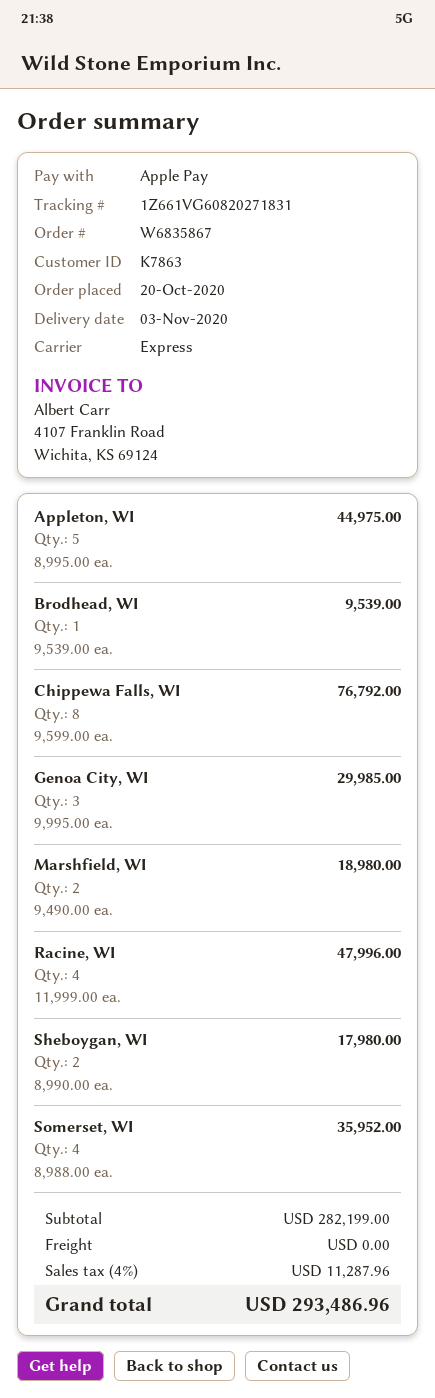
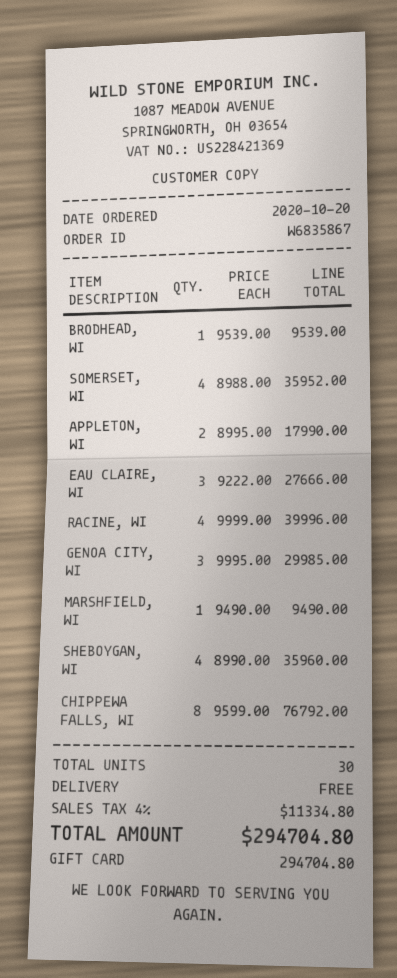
payment method: Apple Pay -> gift card
Appleton, WI: 5 x 8995.00 = 44975.00 -> 2 x 8995.00 = 17990.00
Marshfield, WI: 2 x 9490.00 = 18980.00 -> 1 x 9490.00 = 9490.00
Racine, WI: 4 x 11999.00 = 47996.00 -> 4 x 9999.00 = 39996.00
Sheboygan, WI: 2 x 8990.00 = 17980.00 -> 4 x 8990.00 = 35960.00
EAU CLAIRE, WI: none -> 3 x 9222.00 = 27666.00
tax: 4% = 11287.96 -> 4% = 11334.80
total: 293486.96 -> 294704.80

